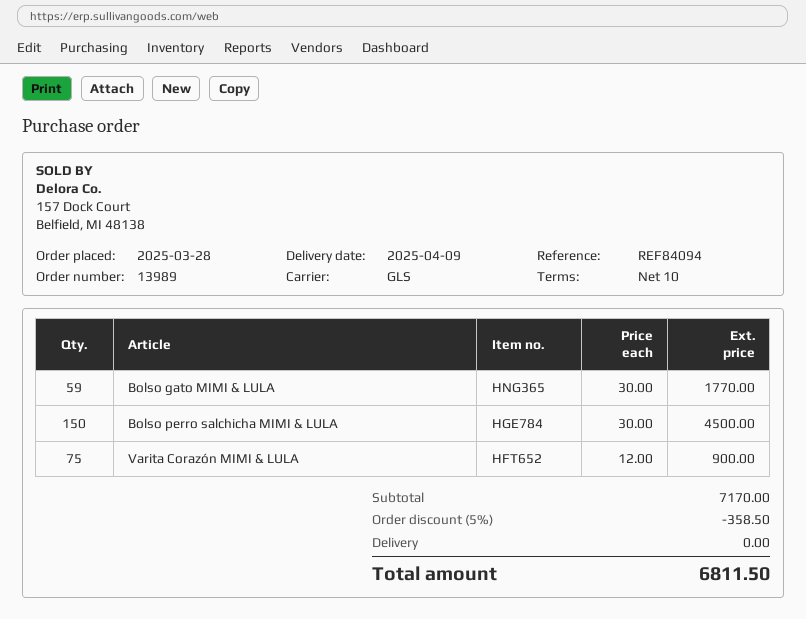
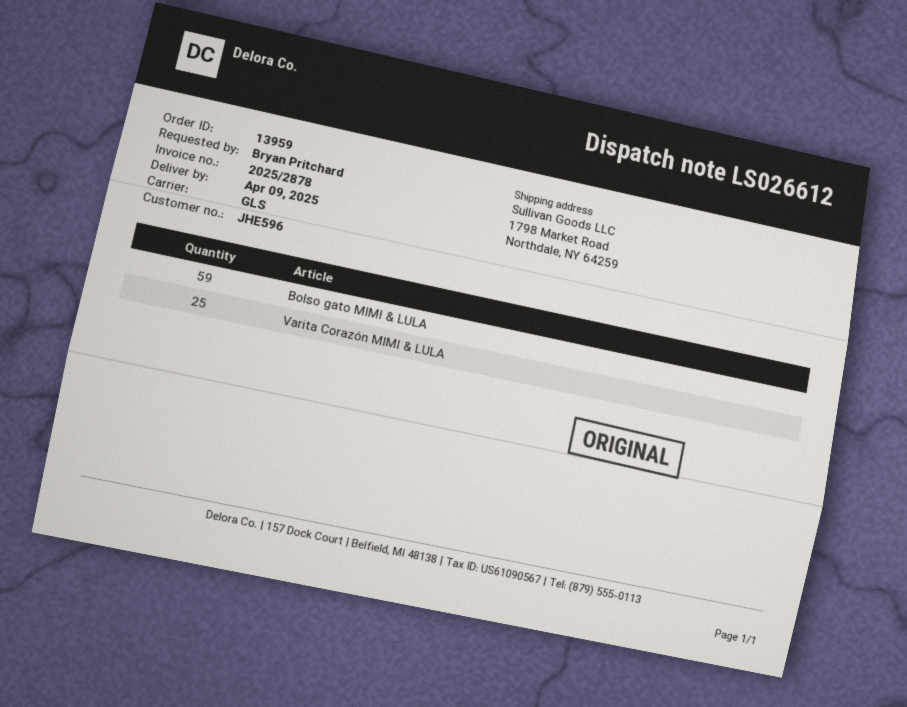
order number: 13989 -> 13959
Bolso perro salchicha MIMI & LULA: 150 -> none
Varita Corazón MIMI & LULA: 75 -> 25

